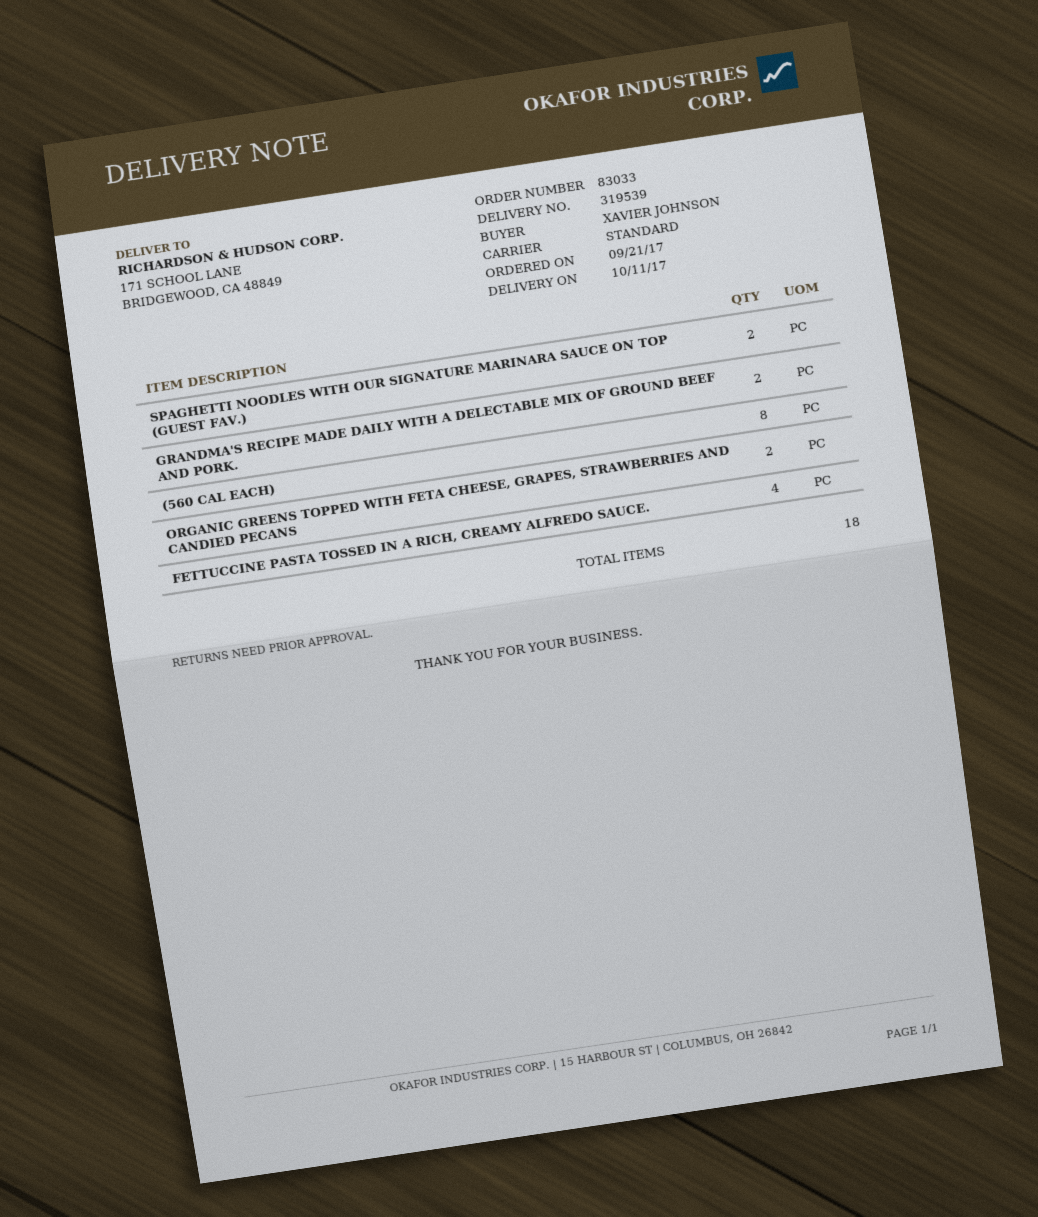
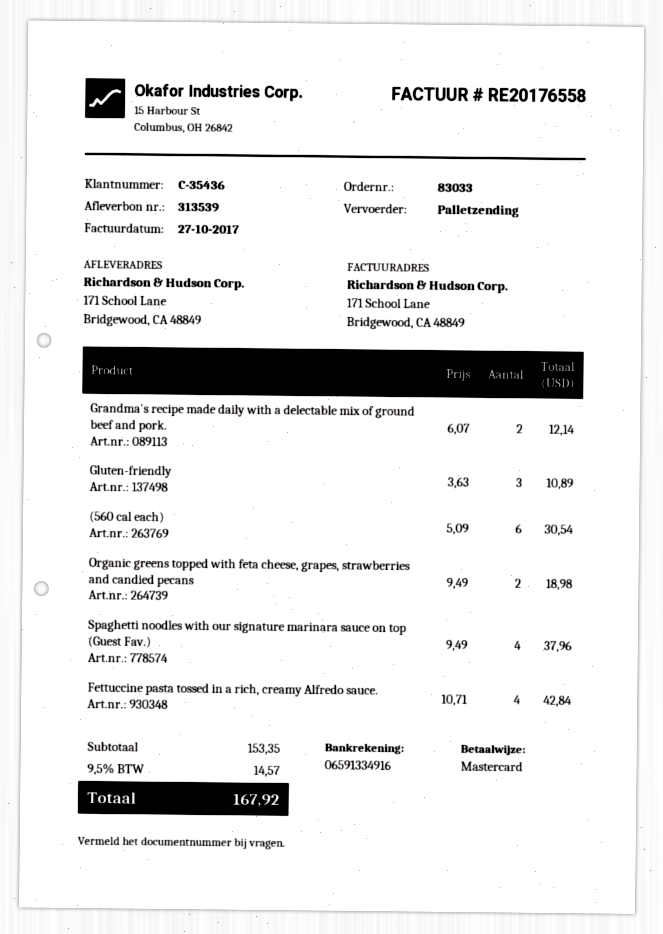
delivery note number: 319539 -> 313539
shipping method: standard -> pallet freight
SPAGHETTI NOODLES WITH OUR SIGNATURE MARINARA SAUCE ON TOP (GUEST FAV.): 2 -> 4
(560 CAL EACH): 8 -> 6
Gluten-friendly: none -> 3

